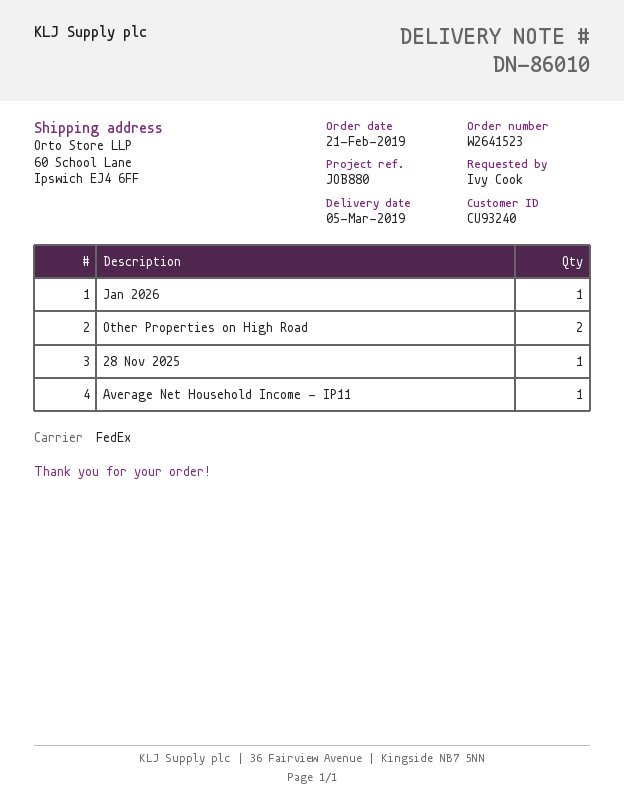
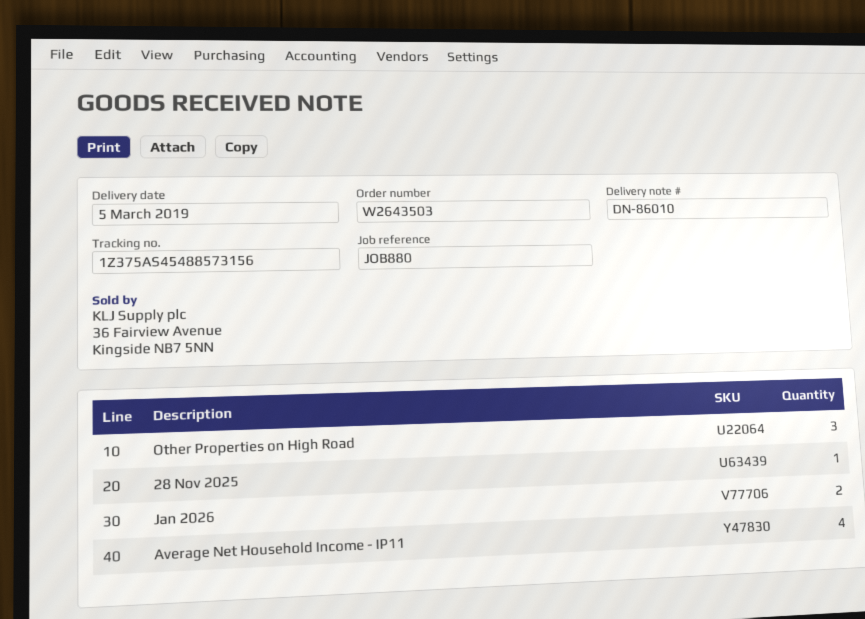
order number: W2641523 -> W2643503
Jan 2026: 1 -> 2
Other Properties on High Road: 2 -> 3
Average Net Household Income - IP11: 1 -> 4

